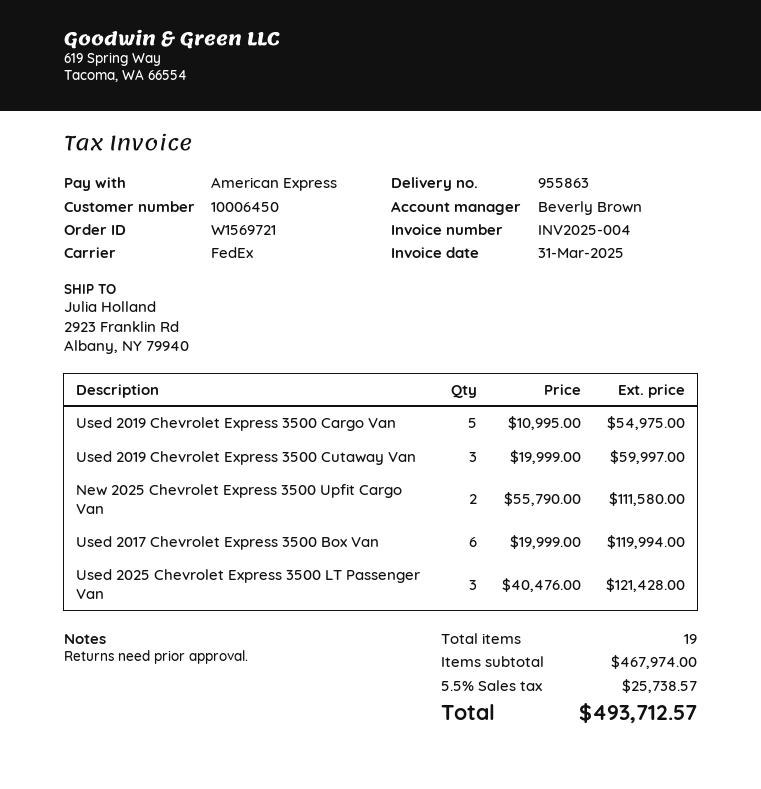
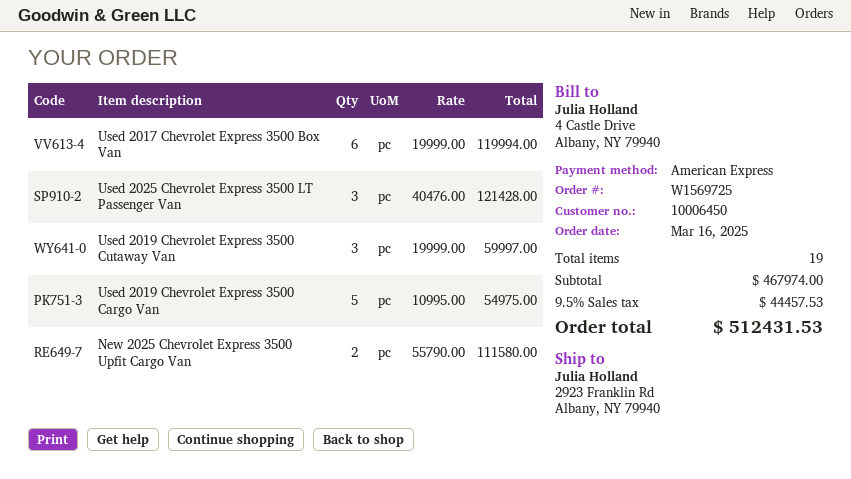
order number: W1569721 -> W1569725
tax: 5.5% = 25738.57 -> 9.5% = 44457.53
total: 493712.57 -> 512431.53

